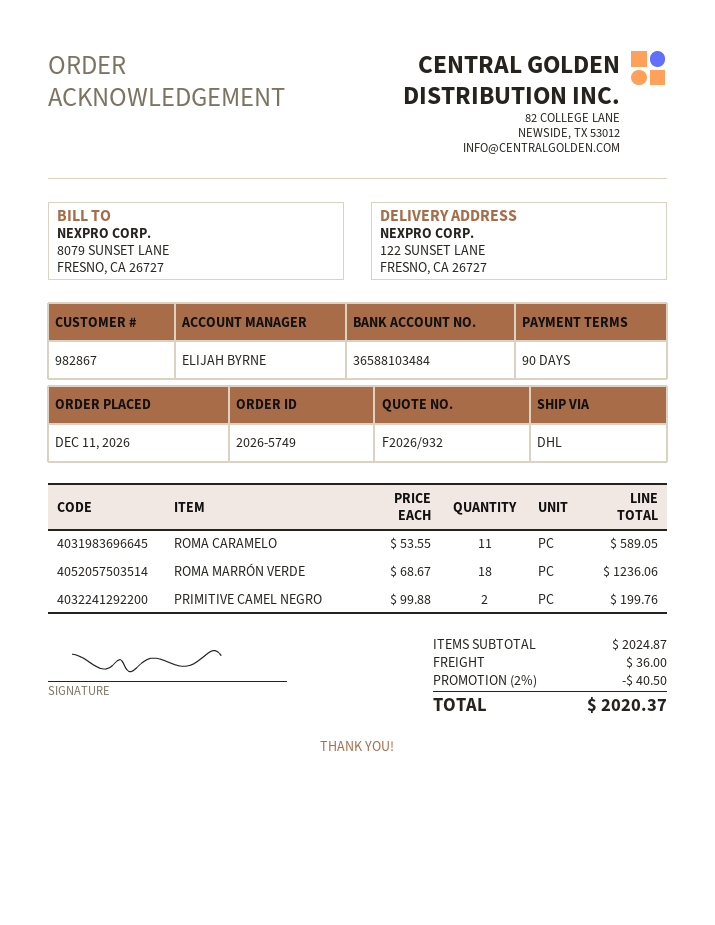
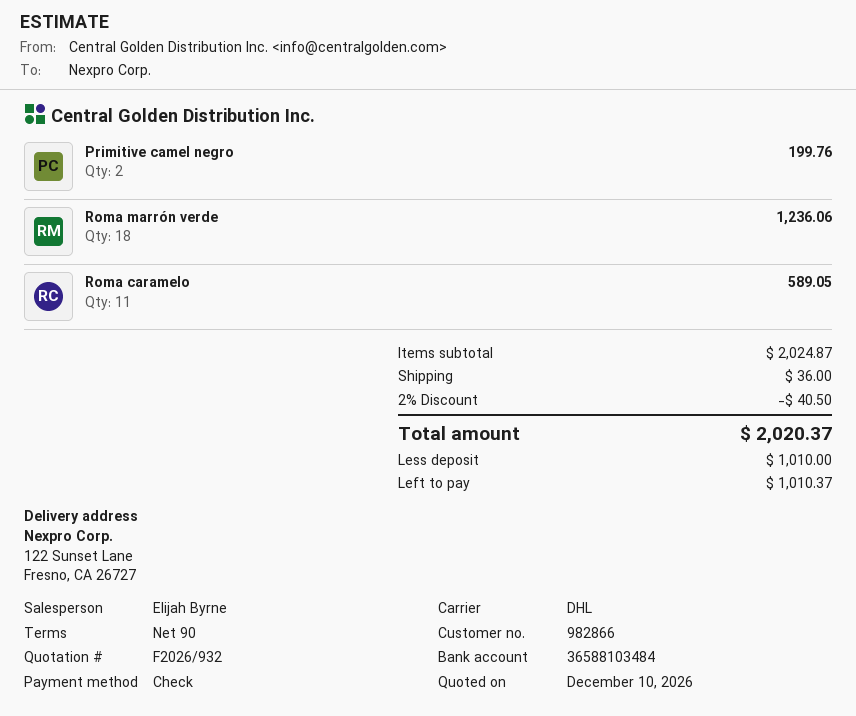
customer number: 982867 -> 982866

